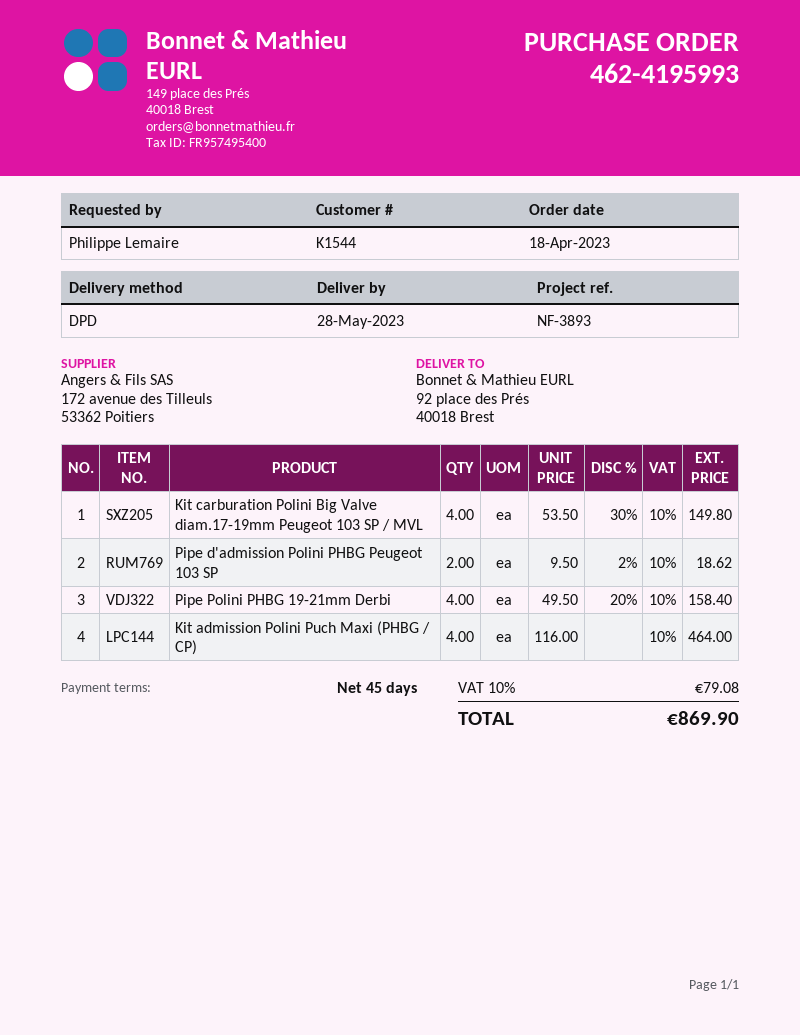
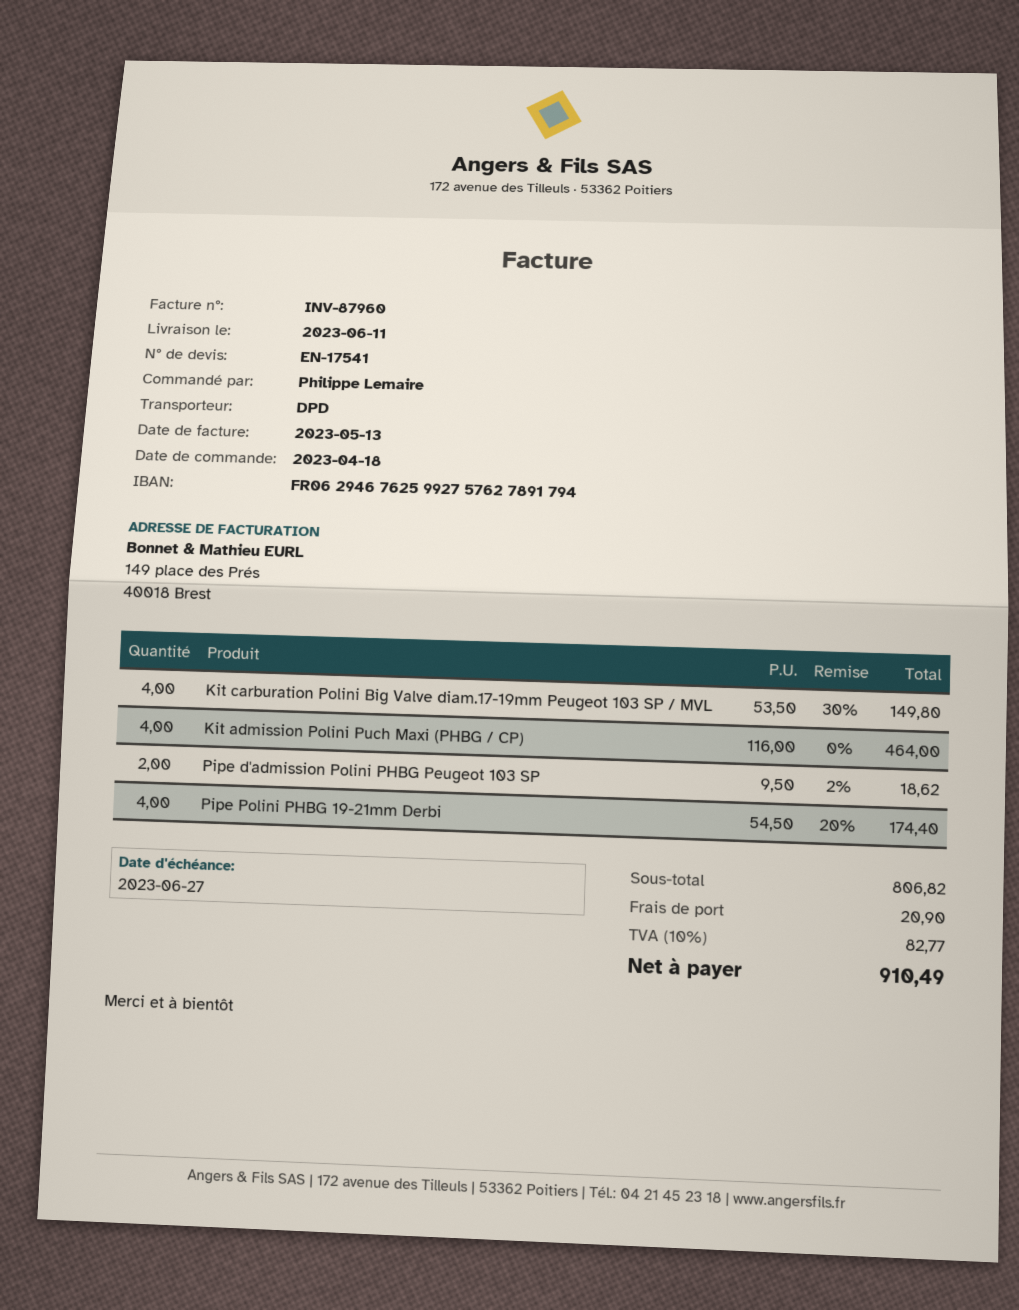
delivery date: 2023-05-28 -> 2023-06-11
Pipe Polini PHBG 19-21mm Derbi: 4 x 49.50 - 20% = 158.40 -> 4 x 54.50 - 20% = 174.40
shipping: none -> 20.90
tax: 10% = 79.08 -> 10% = 82.77
total: 869.90 -> 910.49

